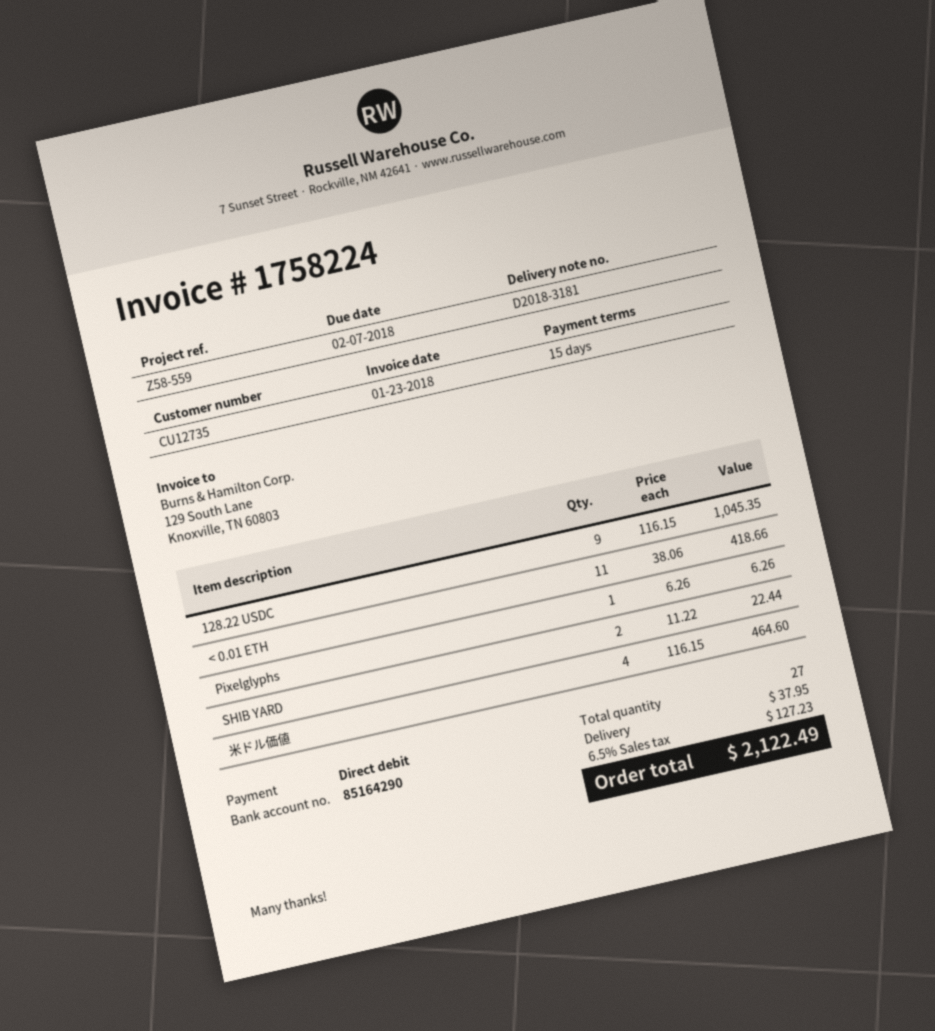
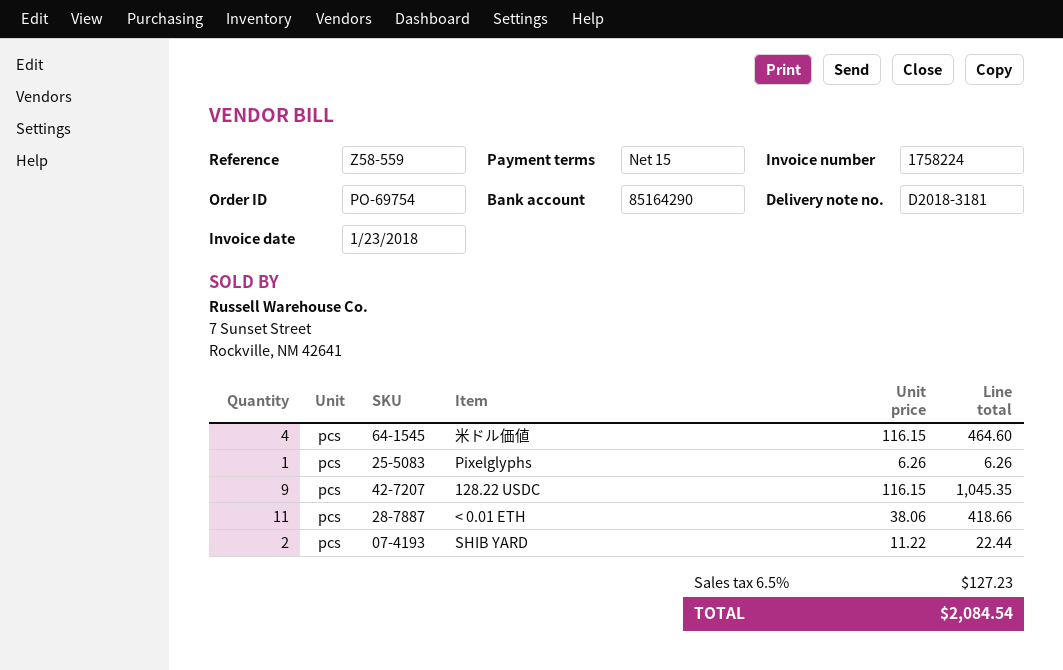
shipping: 37.95 -> none
total: 2122.49 -> 2084.54

